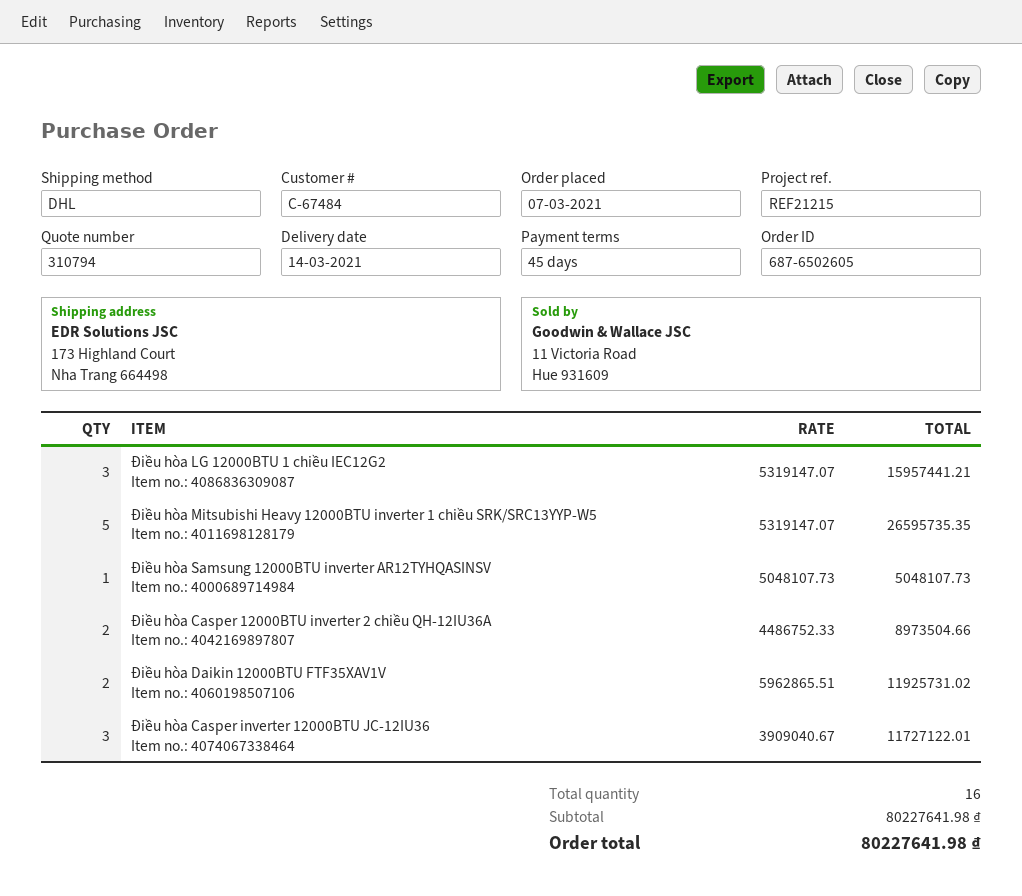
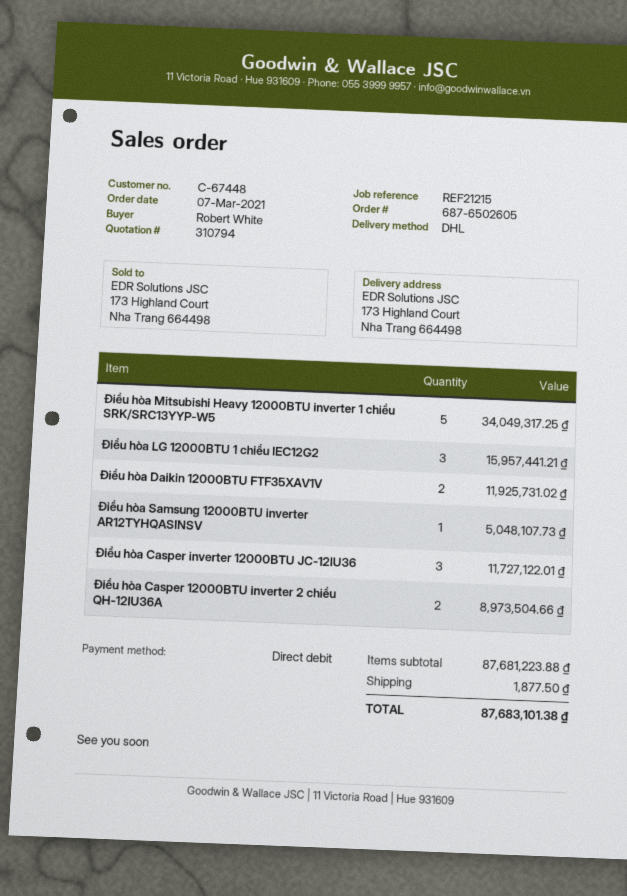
customer number: C-67484 -> C-67448
Điều hòa Mitsubishi Heavy 12000BTU inverter 1 chiều SRK/SRC13YYP-W5: 5 for 26595735.35 -> 5 for 34049317.25
subtotal: 80227641.98 -> 87681223.88
shipping: none -> 1877.50
total: 80227641.98 -> 87683101.38

